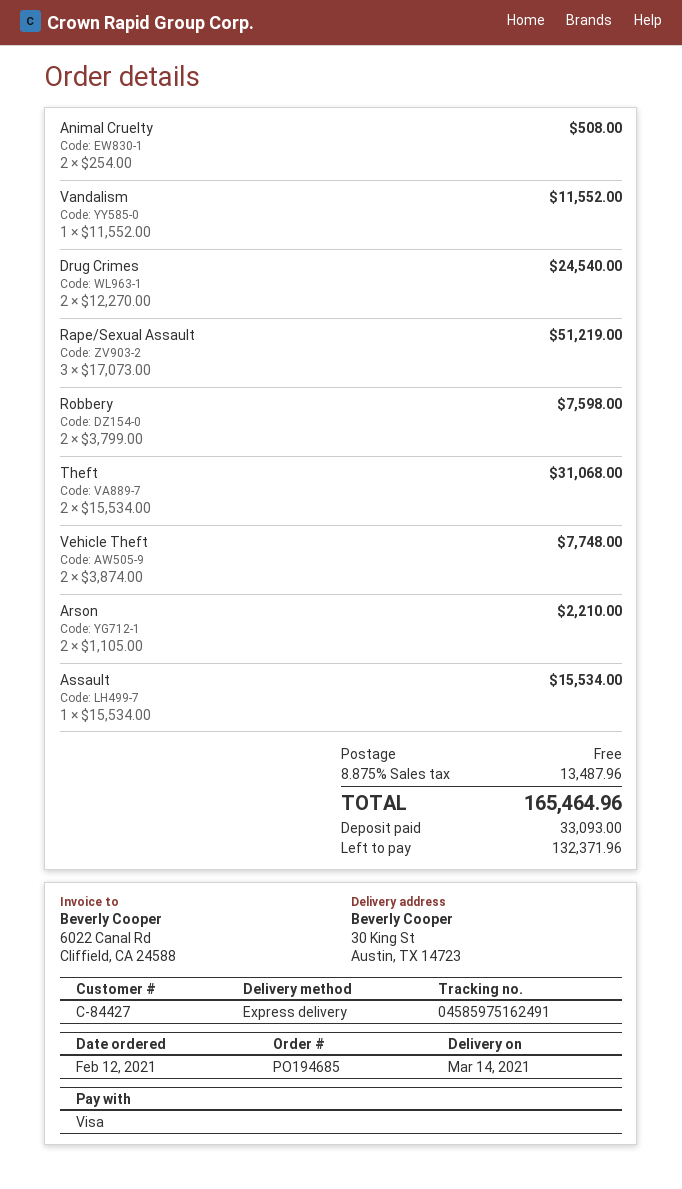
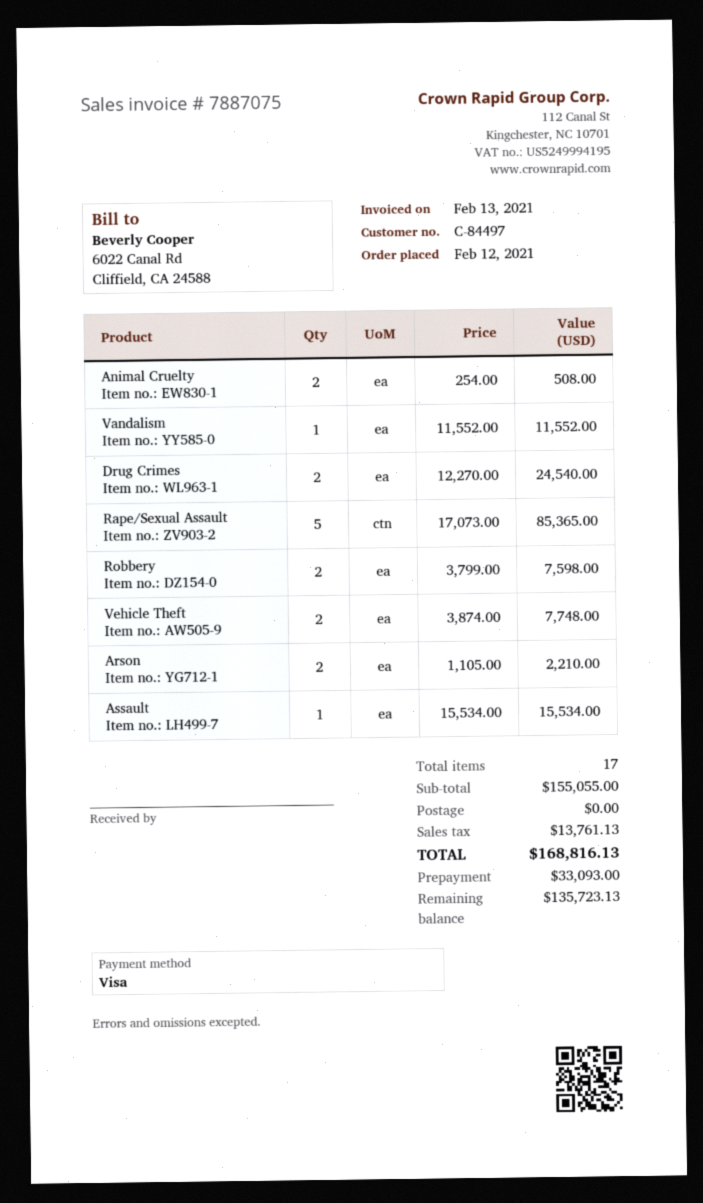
customer number: C-84427 -> C-84497
Rape/Sexual Assault: 3 x 17073.00 = 51219.00 -> 5 x 17073.00 = 85365.00
Theft: 2 x 15534.00 = 31068.00 -> none
tax: 13487.96 -> 13761.13
total: 165464.96 -> 168816.13
balance: 132371.96 -> 135723.13

